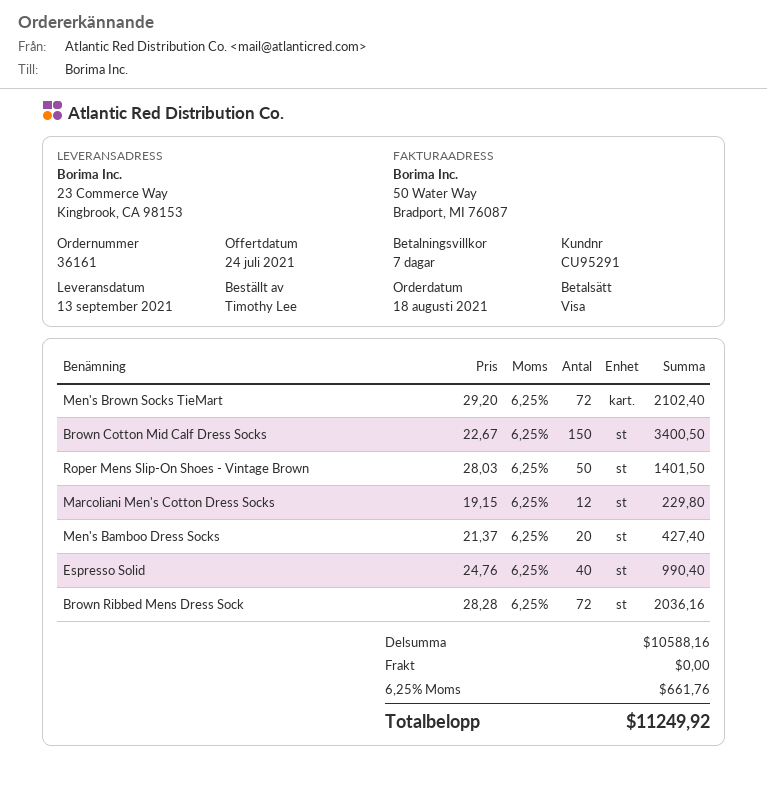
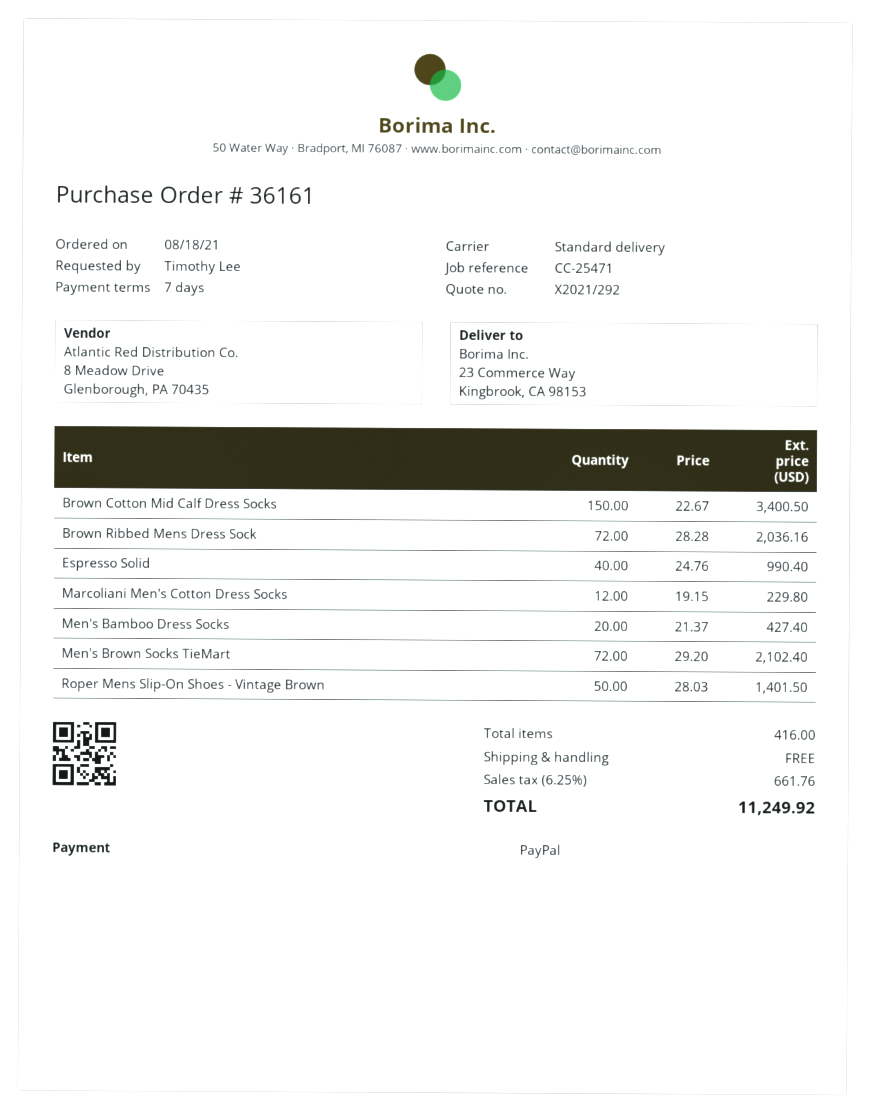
payment method: Visa -> PayPal

